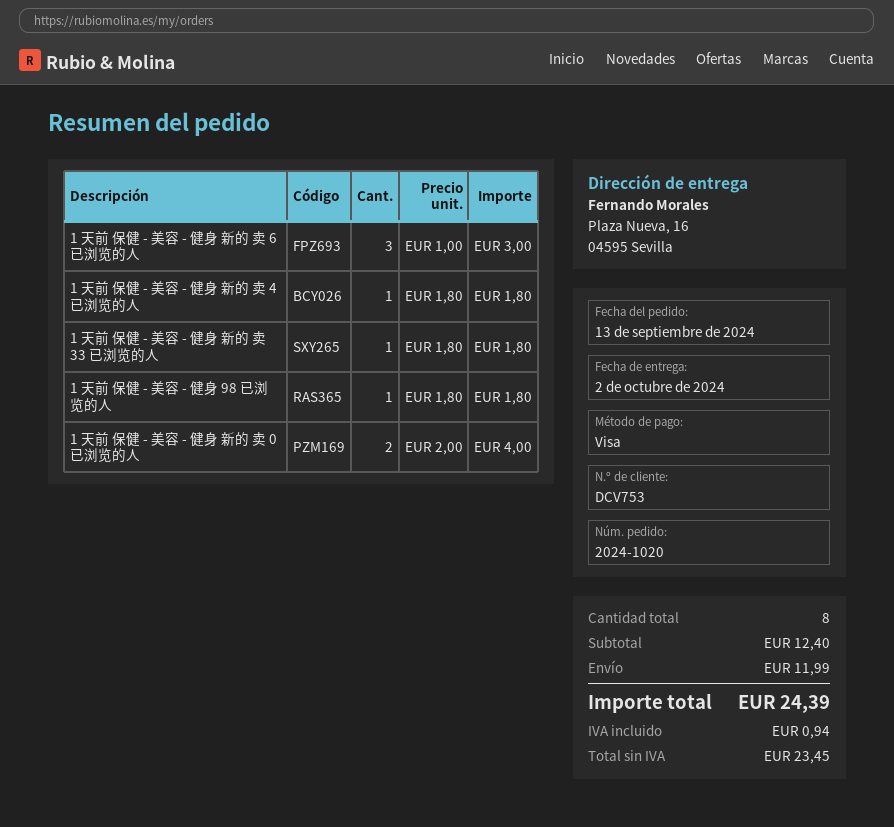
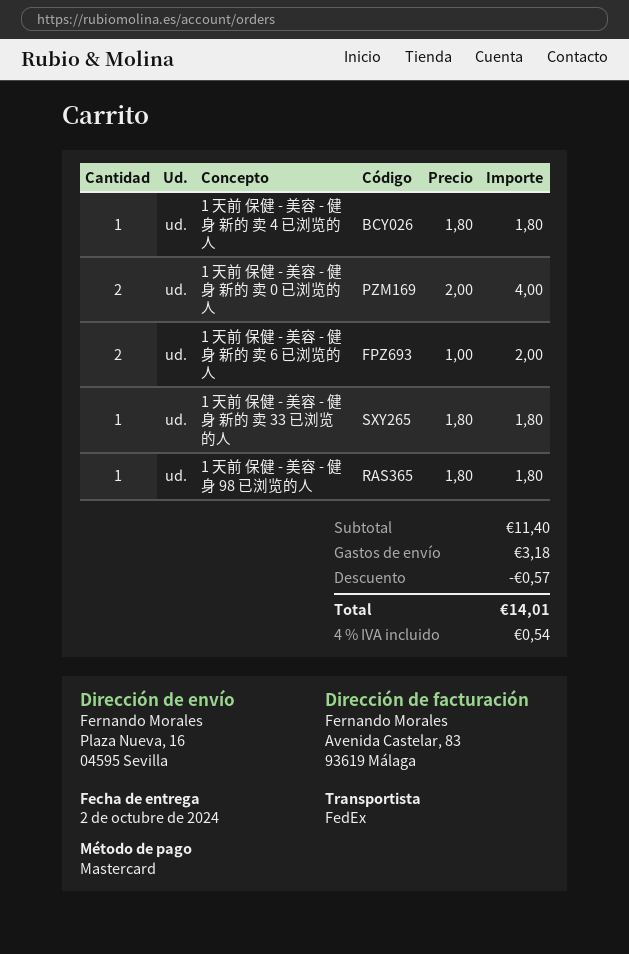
payment method: Visa -> Mastercard
1 天前 保健 - 美容 - 健身 新的 卖 6 已浏览的人: 3 x 1.00 = 3.00 -> 2 x 1.00 = 2.00
subtotal: 12.40 -> 11.40
discount: none -> 0.57
shipping: 11.99 -> 3.18
tax: 0.94 -> 0.54
total: 24.39 -> 14.01

